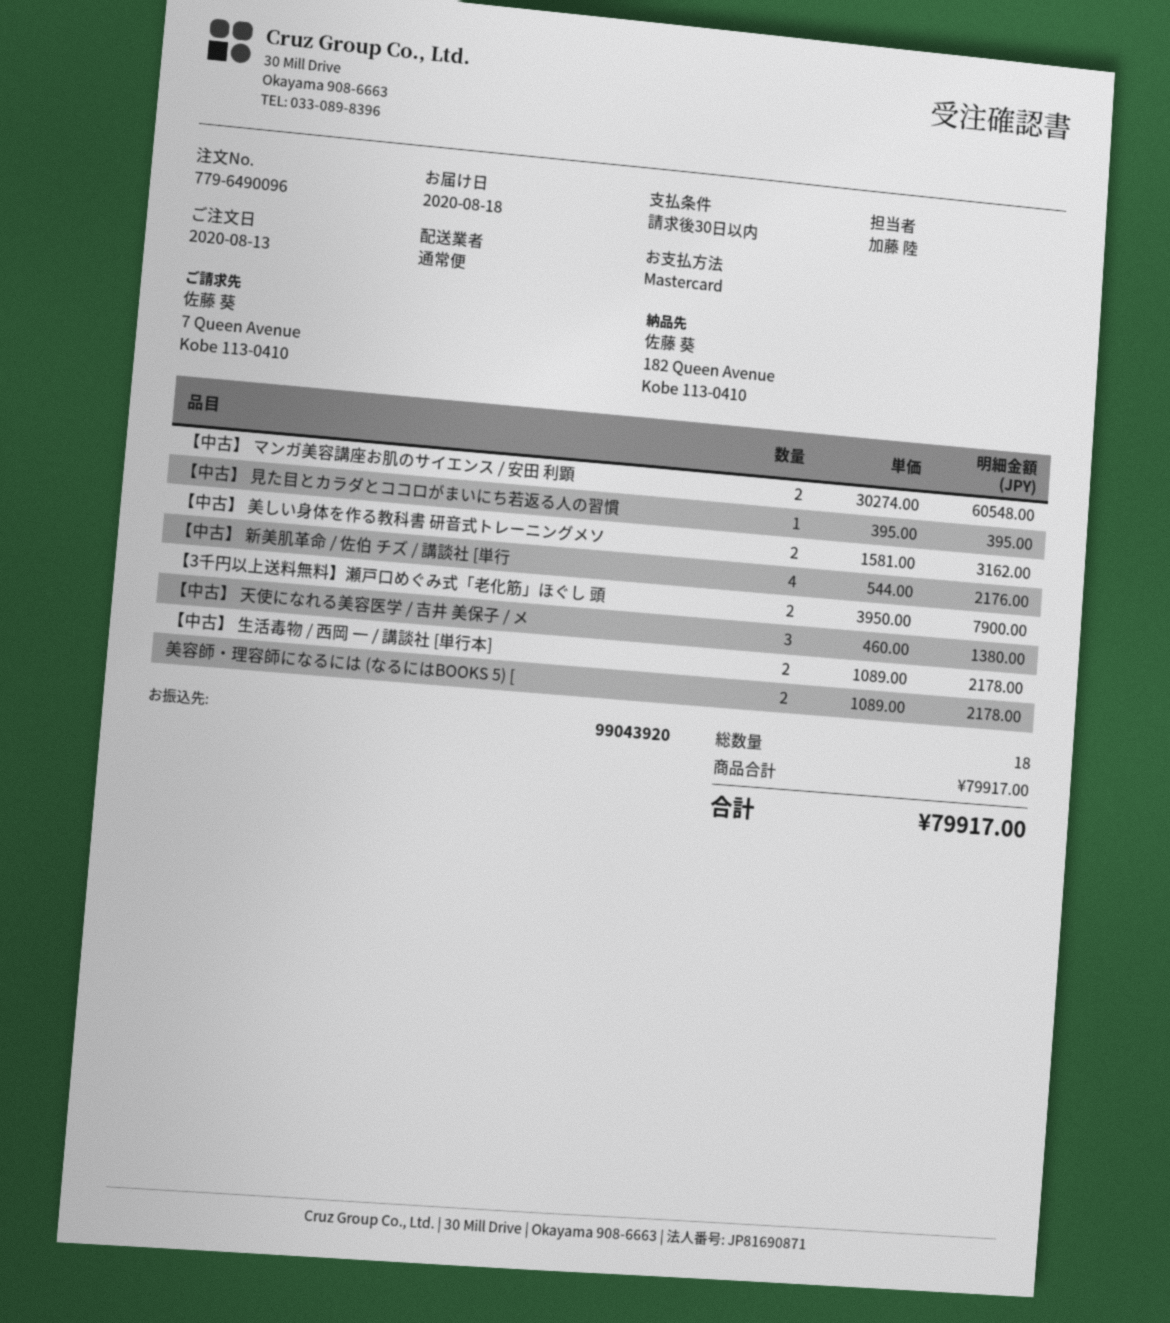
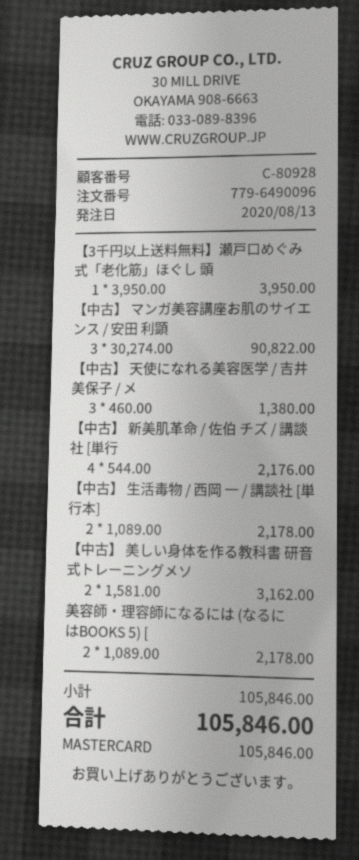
【中古】 マンガ美容講座お肌のサイエンス / 安田 利顕: 2 x 30274.00 = 60548.00 -> 3 x 30274.00 = 90822.00
【中古】 見た目とカラダとココロがまいにち若返る人の習慣: 1 x 395.00 = 395.00 -> none
【3千円以上送料無料】瀬戸口めぐみ式「老化筋」ほぐし 頭: 2 x 3950.00 = 7900.00 -> 1 x 3950.00 = 3950.00
subtotal: 79917.00 -> 105846.00
total: 79917.00 -> 105846.00

